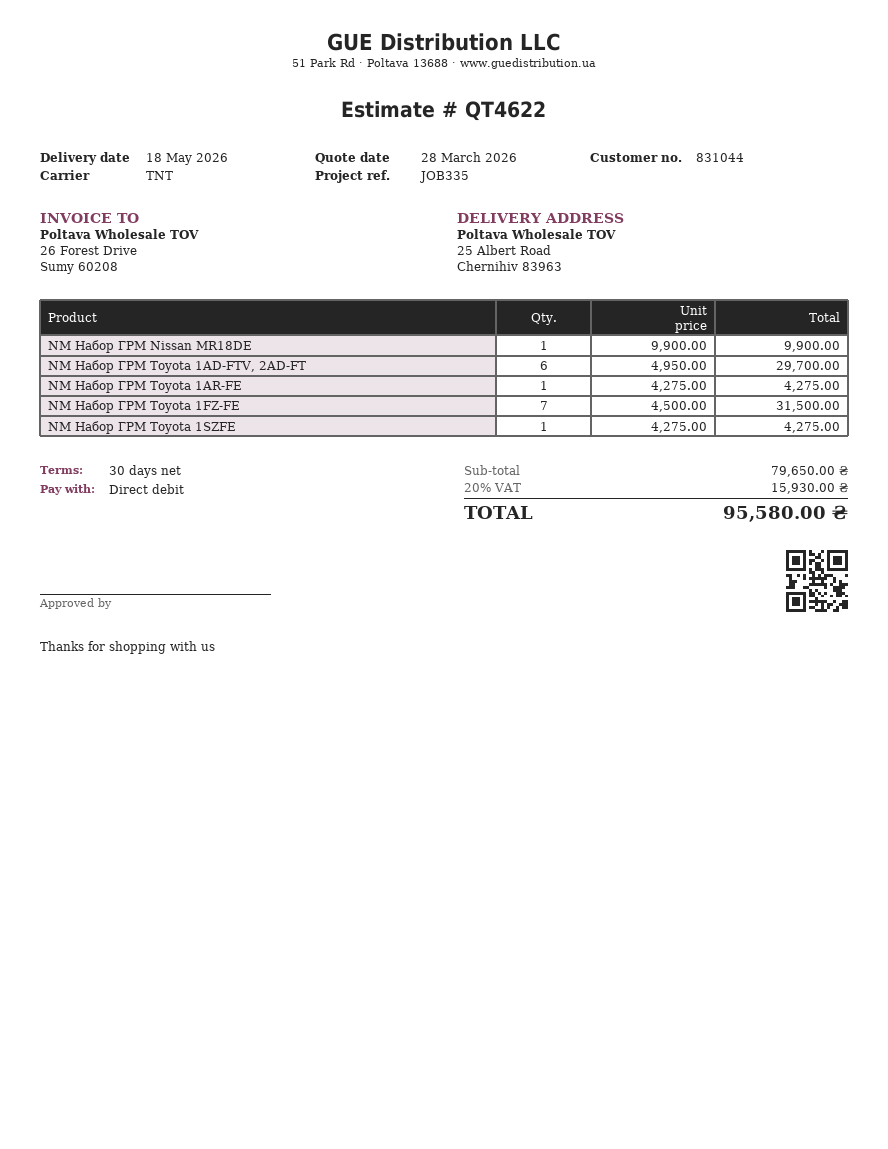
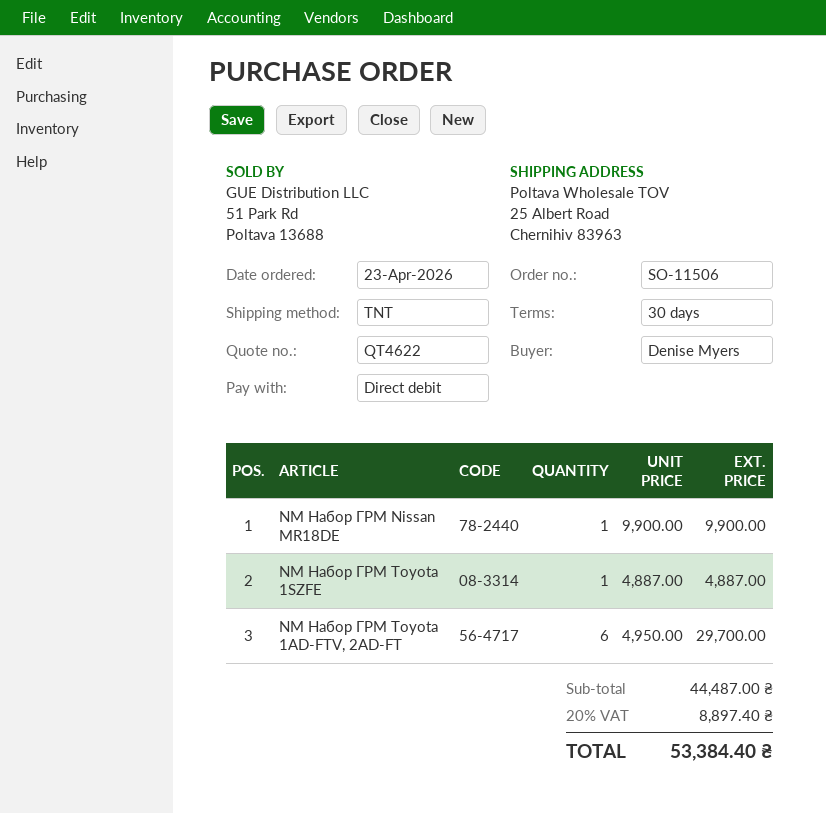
NM Набор ГРМ Toyota 1AR-FE: 1 x 4275.00 = 4275.00 -> none
NM Набор ГРМ Toyota 1FZ-FE: 7 x 4500.00 = 31500.00 -> none
NM Набор ГРМ Toyota 1SZFE: 1 x 4275.00 = 4275.00 -> 1 x 4887.00 = 4887.00
subtotal: 79650.00 -> 44487.00
tax: 20% = 15930.00 -> 20% = 8897.40
total: 95580.00 -> 53384.40

